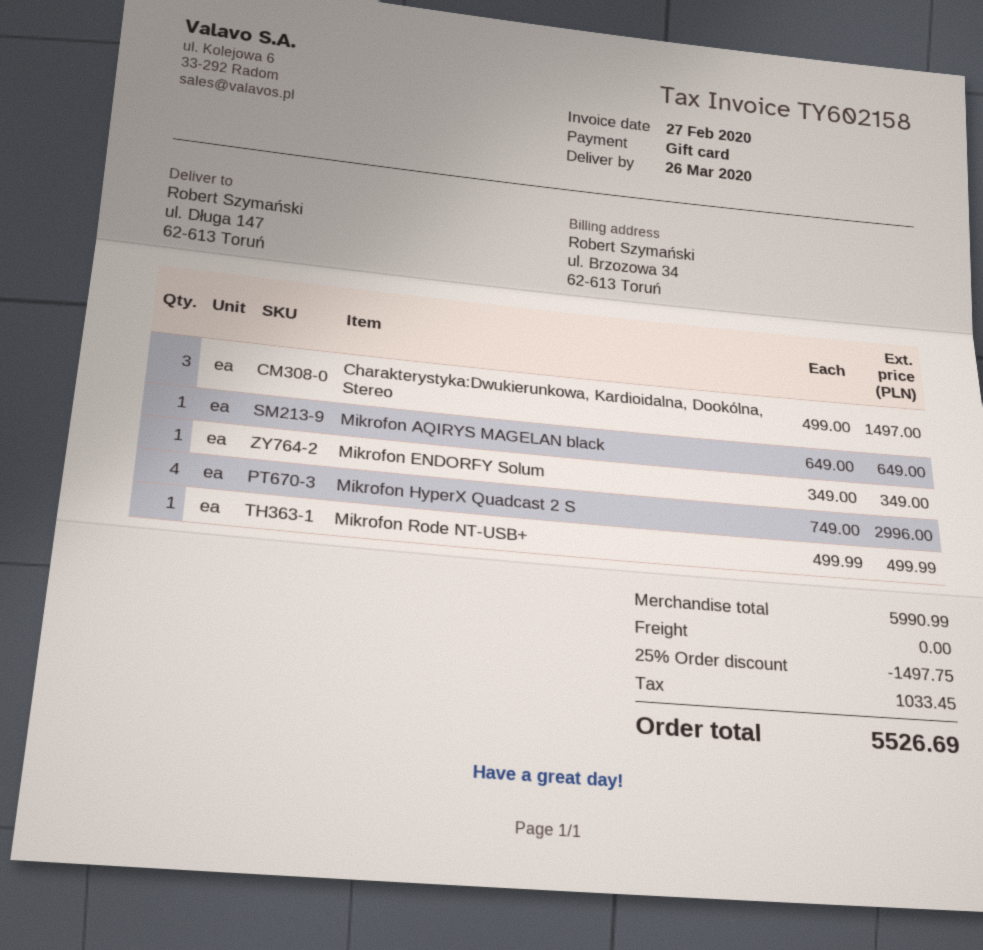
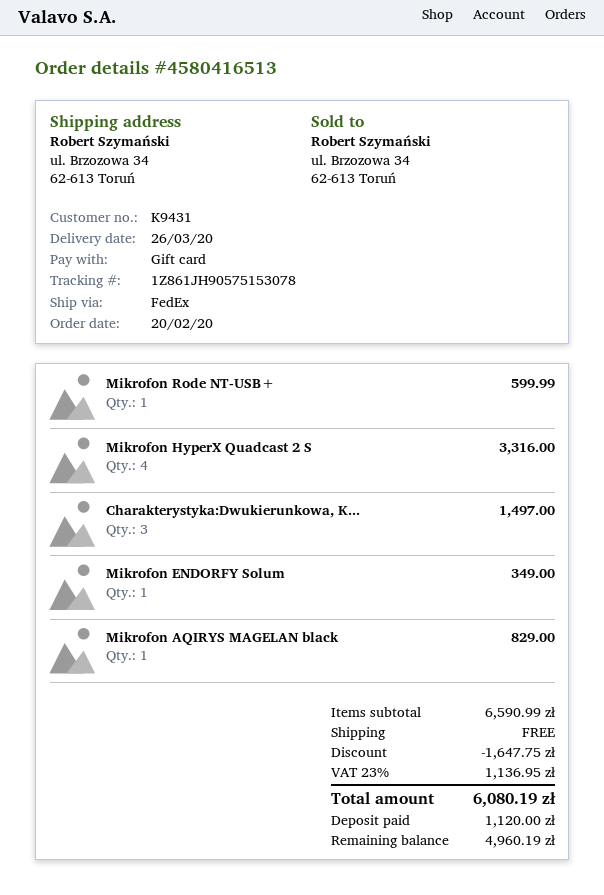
ship to: ul. Długa 147, 62-613 Toruń -> ul. Brzozowa 34, 62-613 Toruń
Mikrofon AQIRYS MAGELAN black: 1 for 649.00 -> 1 for 829.00
Mikrofon HyperX Quadcast 2 S: 4 for 2996.00 -> 4 for 3316.00
Mikrofon Rode NT-USB+: 1 for 499.99 -> 1 for 599.99
subtotal: 5990.99 -> 6590.99
discount: 1497.75 -> 1647.75
tax: 1033.45 -> 1136.95
total: 5526.69 -> 6080.19

